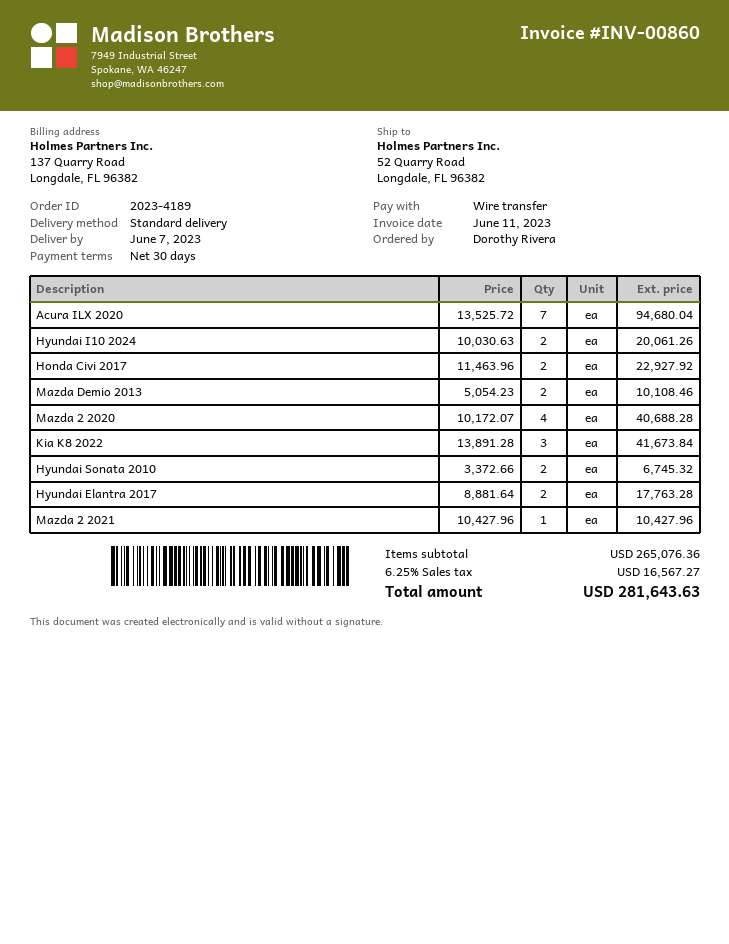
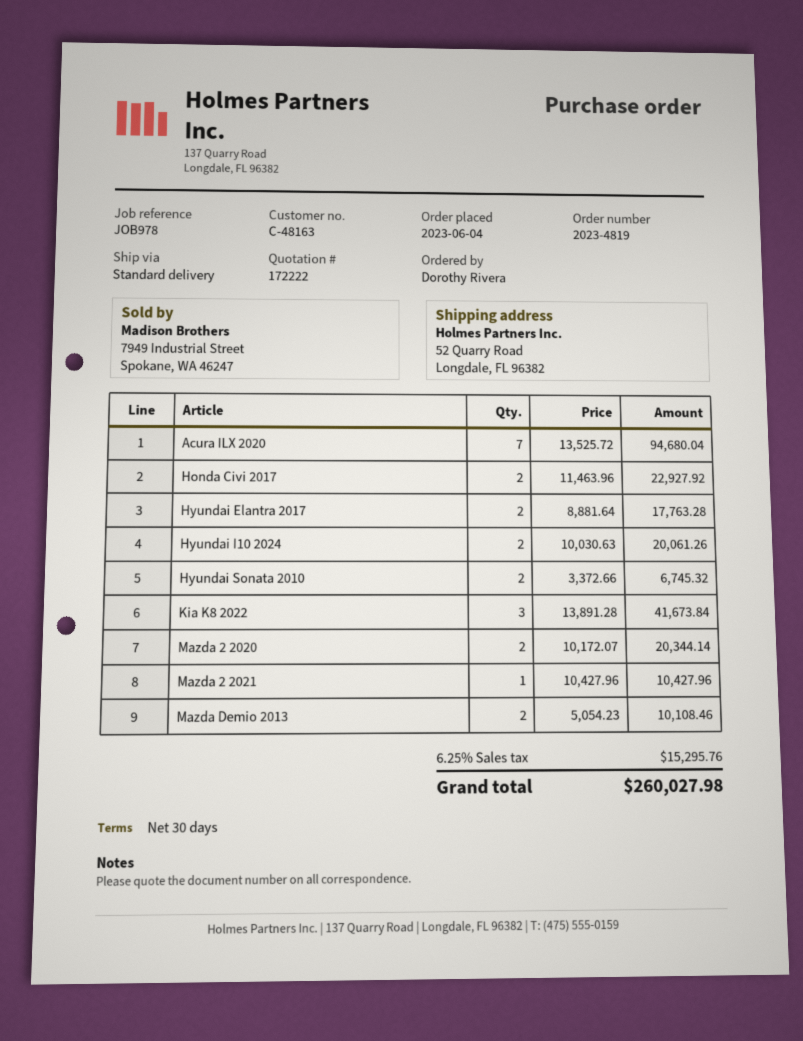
order number: 2023-4189 -> 2023-4819
Mazda 2 2020: 4 x 10172.07 = 40688.28 -> 2 x 10172.07 = 20344.14
tax: 6.25% = 16567.27 -> 6.25% = 15295.76
total: 281643.63 -> 260027.98

